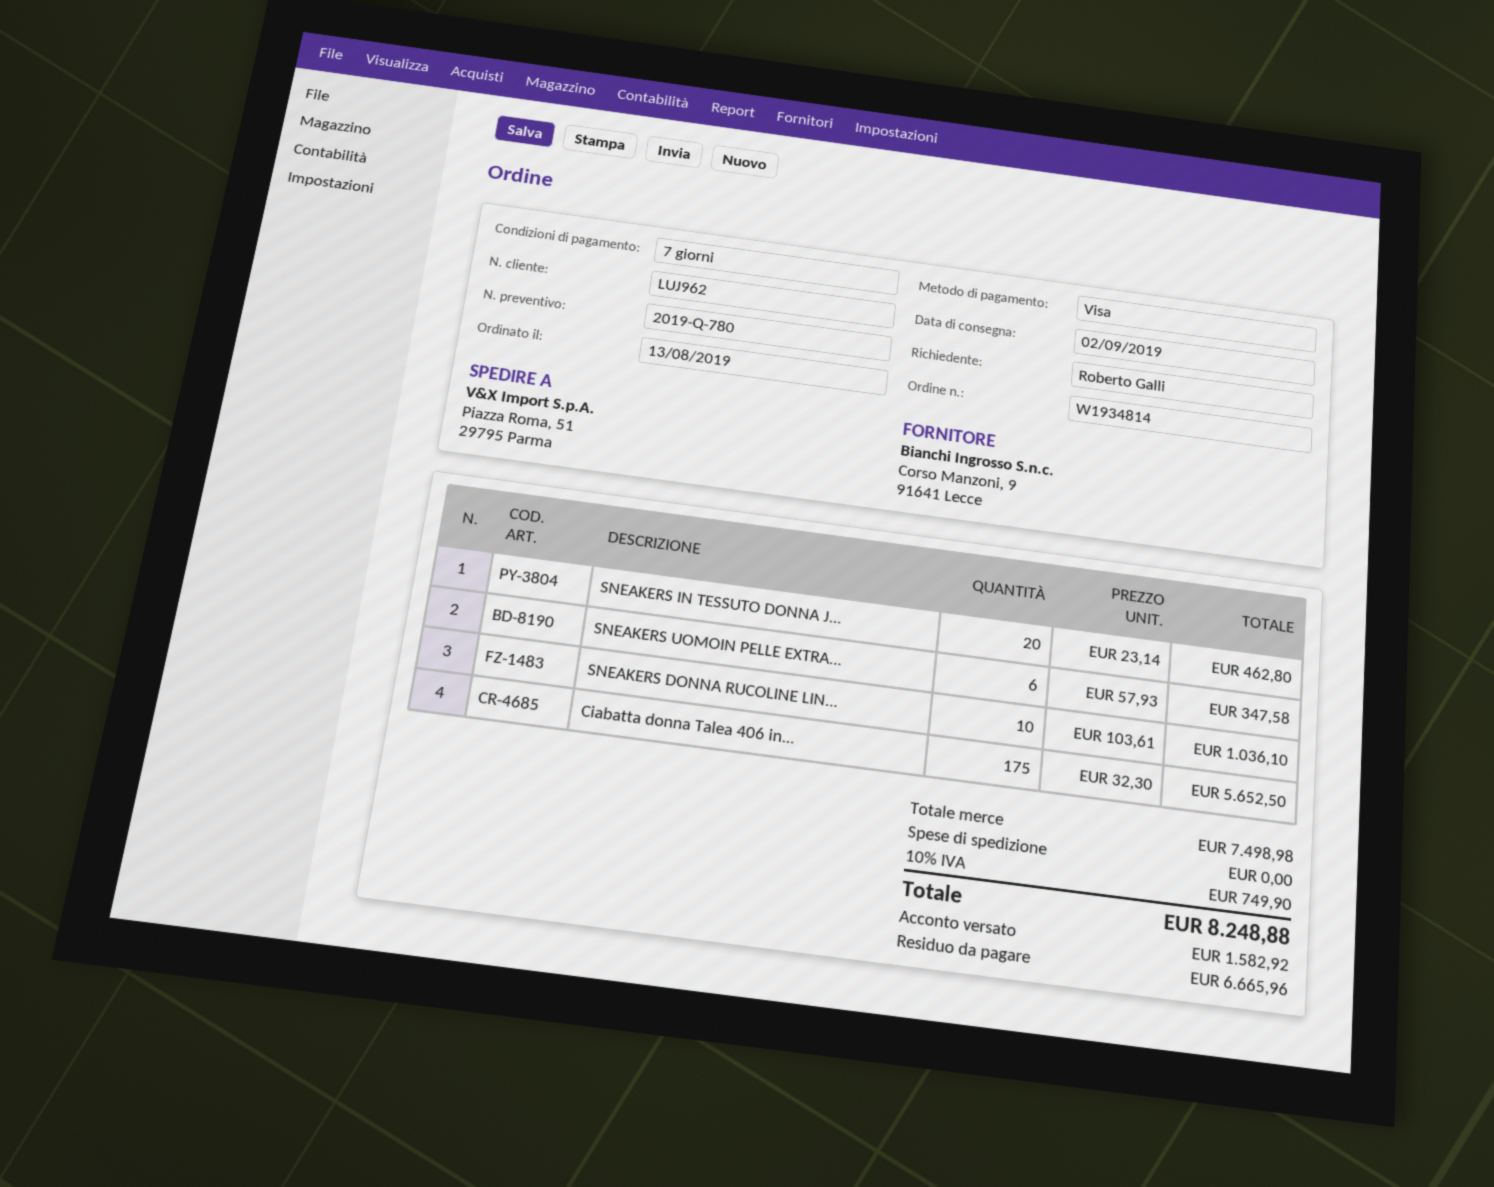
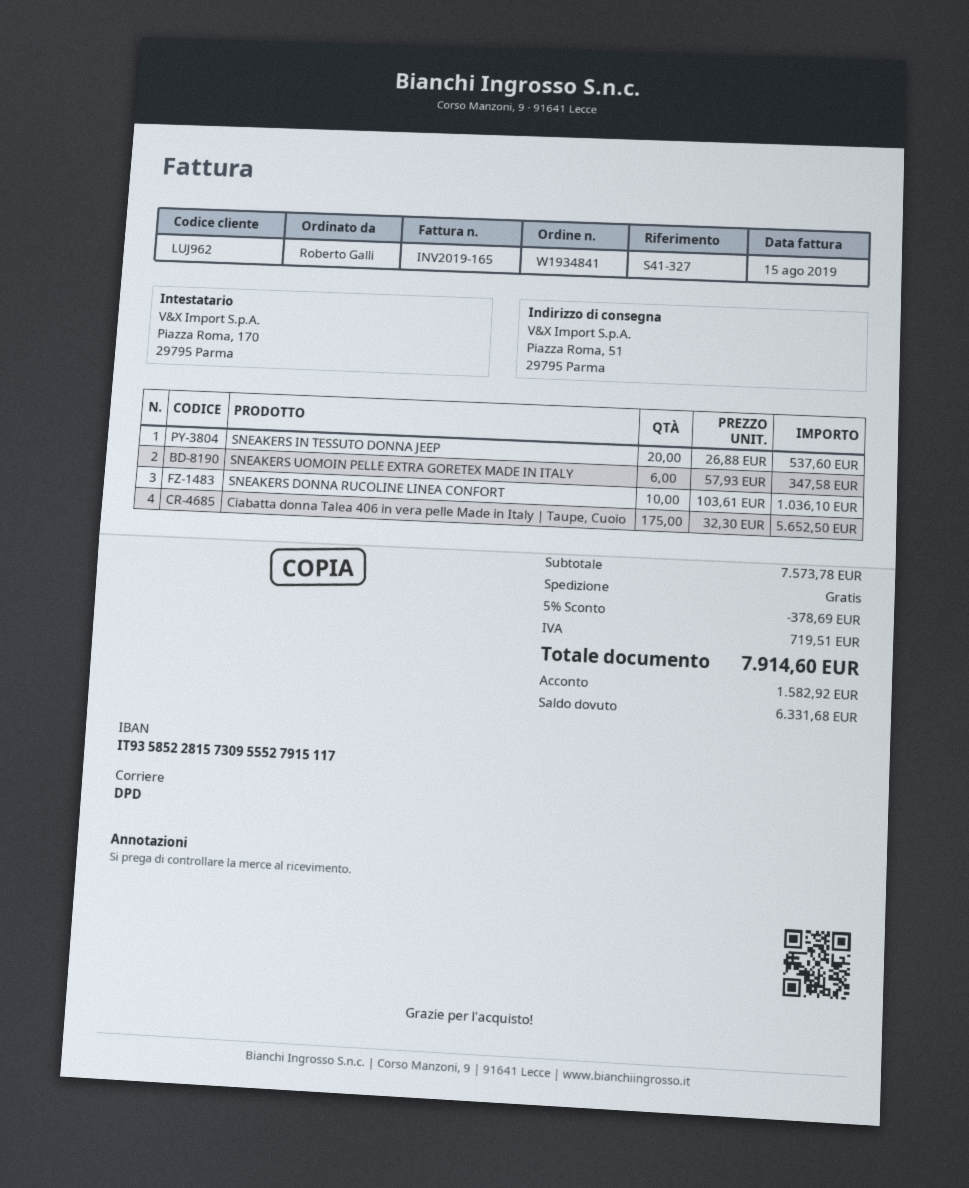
order number: W1934814 -> W1934841
SNEAKERS IN TESSUTO DONNA J...: 20 x 23.14 = 462.80 -> 20 x 26.88 = 537.60
subtotal: 7498.98 -> 7573.78
discount: none -> 5% = 378.69
tax: 749.90 -> 719.51
total: 8248.88 -> 7914.60
balance: 6665.96 -> 6331.68

